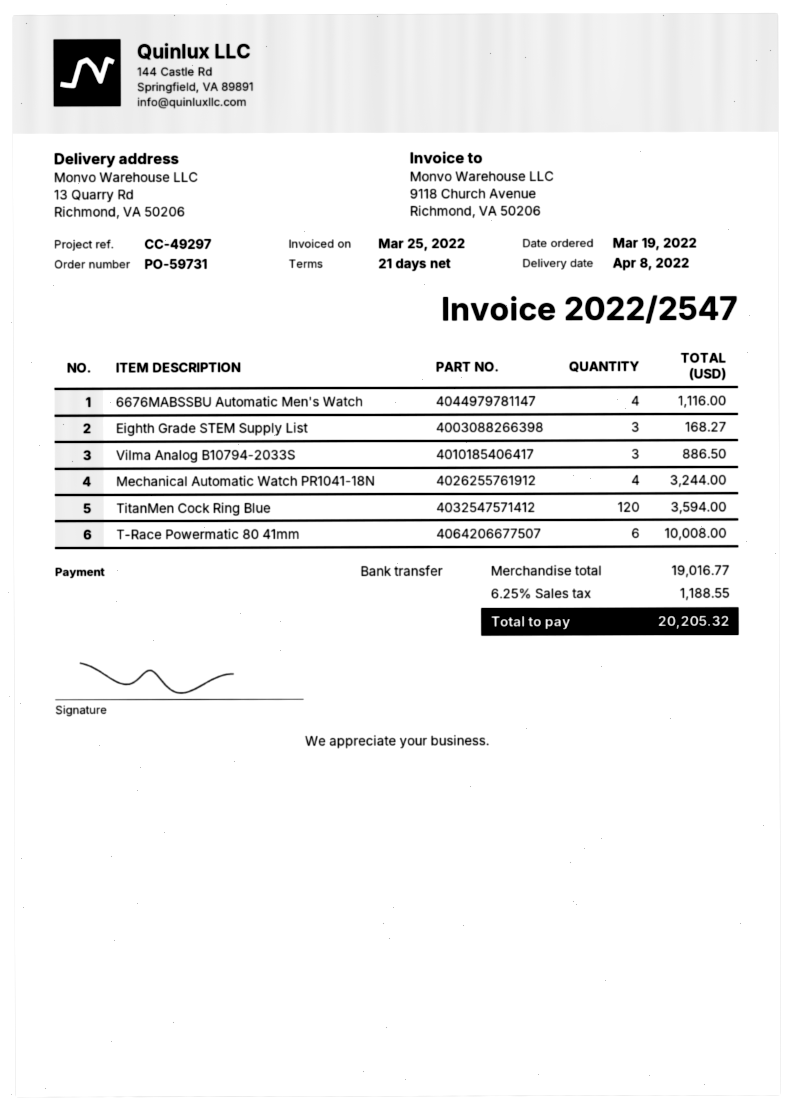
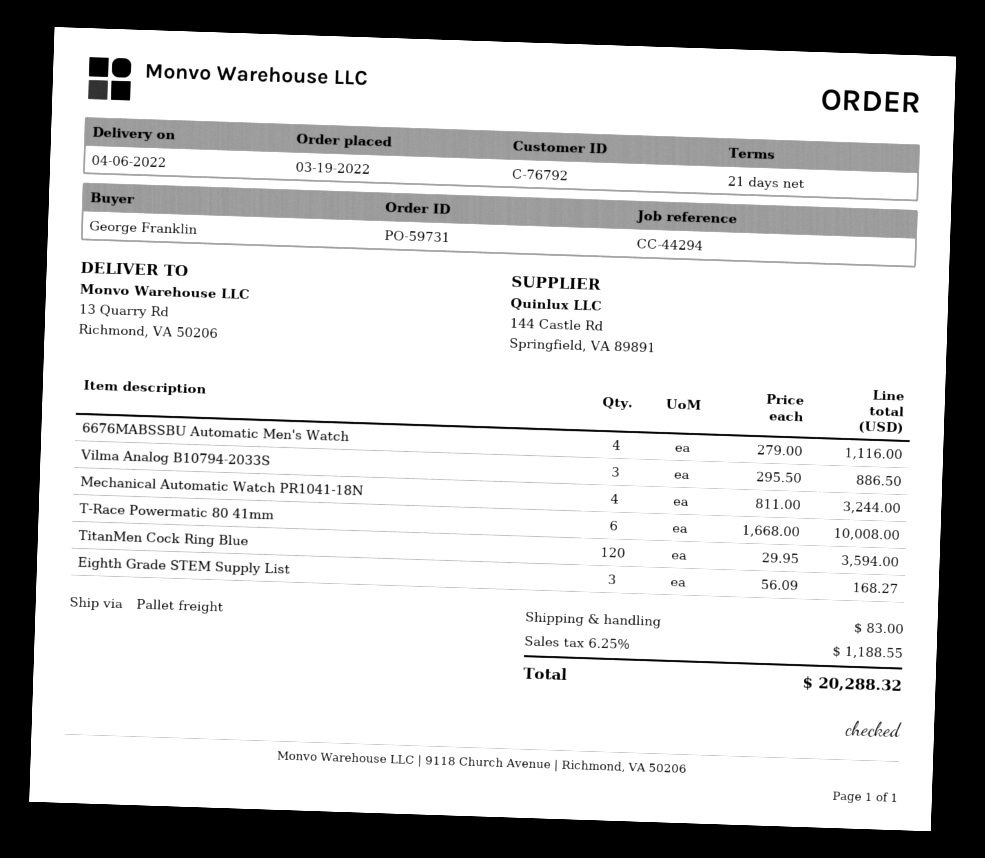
delivery date: 2022-04-08 -> 2022-04-06
reference: CC-49297 -> CC-44294
shipping: none -> 83.00
total: 20205.32 -> 20288.32

